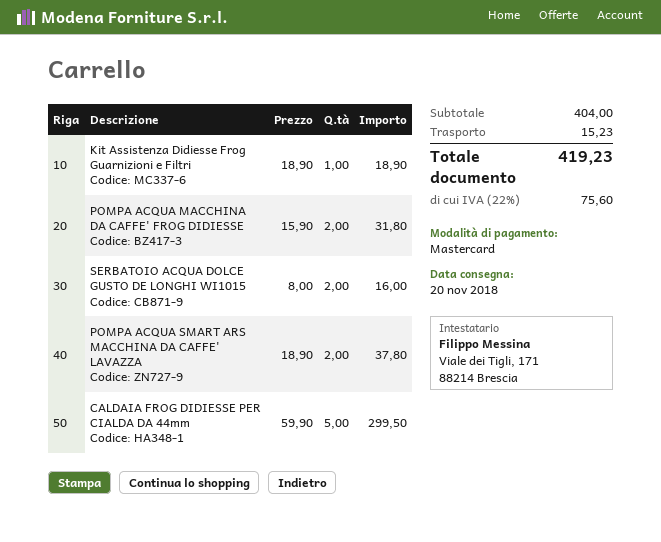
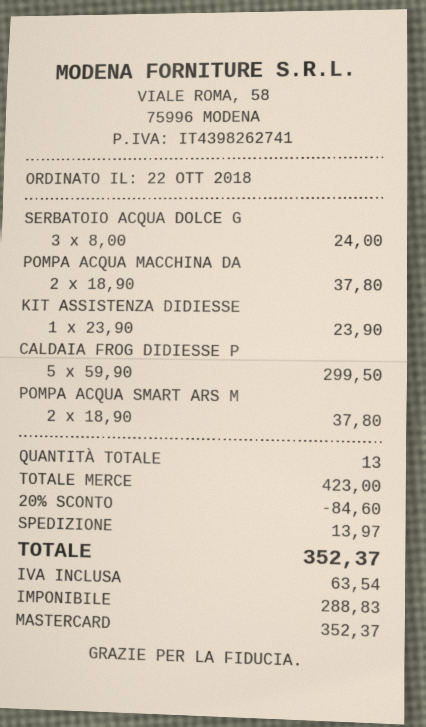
Kit Assistenza Didiesse Frog Guarnizioni e Filtri: 1 x 18.90 = 18.90 -> 1 x 23.90 = 23.90
POMPA ACQUA MACCHINA DA CAFFE' FROG DIDIESSE: 2 x 15.90 = 31.80 -> 2 x 18.90 = 37.80
SERBATOIO ACQUA DOLCE GUSTO DE LONGHI WI1015: 2 x 8.00 = 16.00 -> 3 x 8.00 = 24.00
subtotal: 404.00 -> 423.00
discount: none -> 20% = 84.60
shipping: 15.23 -> 13.97
tax: 75.60 -> 63.54
total: 419.23 -> 352.37

